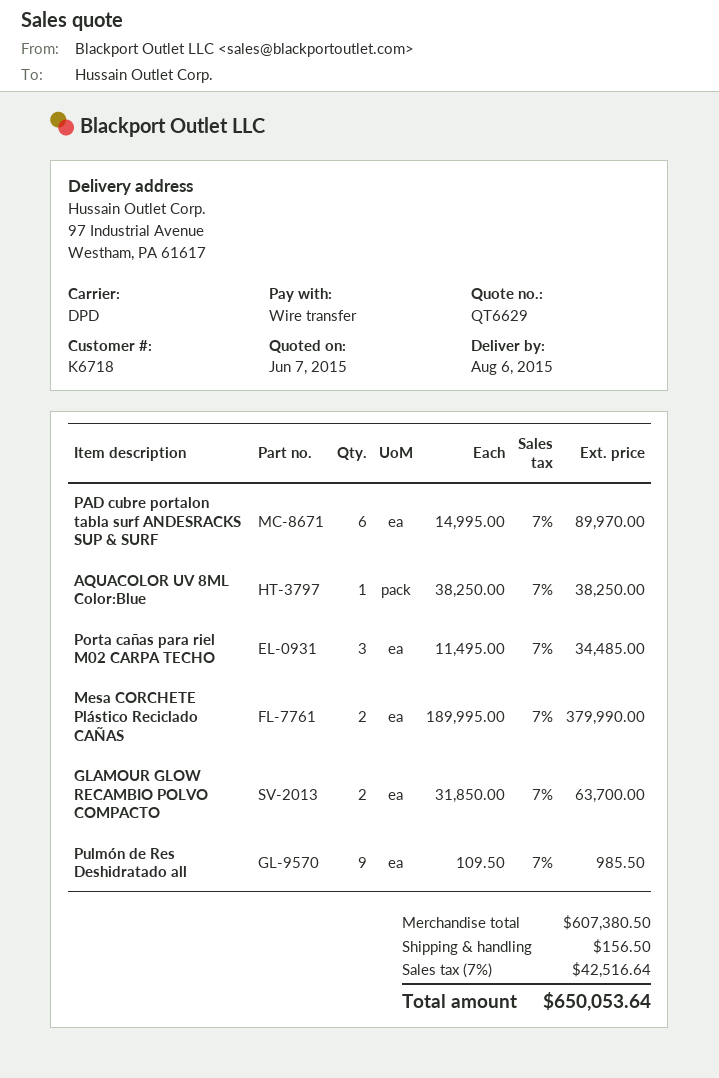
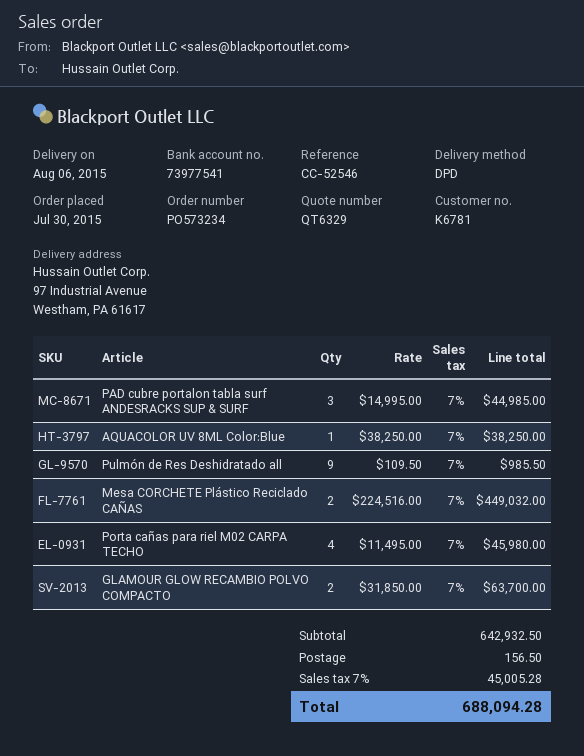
quote number: QT6629 -> QT6329
customer number: K6718 -> K6781
PAD cubre portalon tabla surf ANDESRACKS SUP & SURF: 6 x 14995.00 = 89970.00 -> 3 x 14995.00 = 44985.00
Porta cañas para riel M02 CARPA TECHO: 3 x 11495.00 = 34485.00 -> 4 x 11495.00 = 45980.00
Mesa CORCHETE Plástico Reciclado CAÑAS: 2 x 189995.00 = 379990.00 -> 2 x 224516.00 = 449032.00
subtotal: 607380.50 -> 642932.50
tax: 7% = 42516.64 -> 7% = 45005.28
total: 650053.64 -> 688094.28

